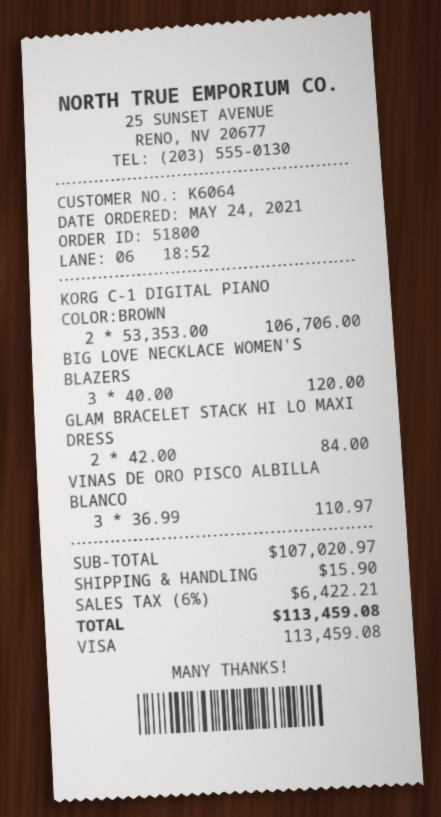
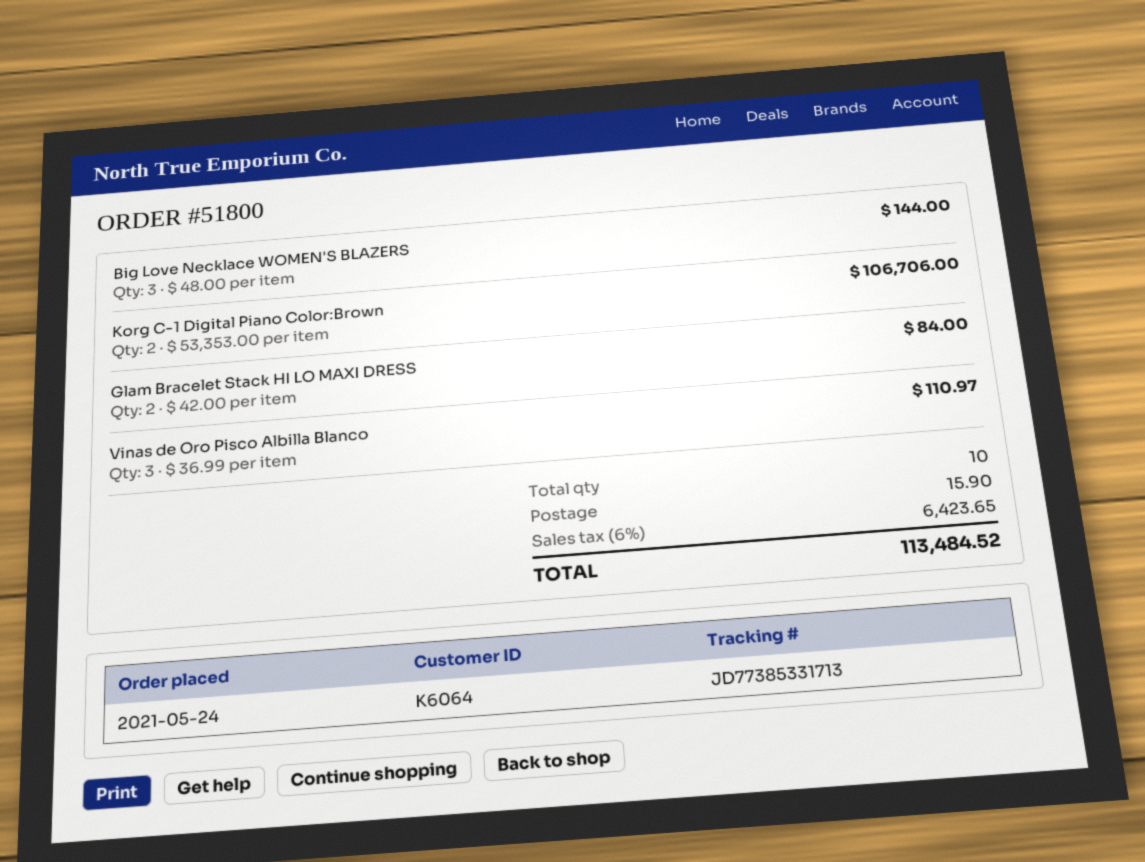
BIG LOVE NECKLACE WOMEN'S BLAZERS: 3 x 40.00 = 120.00 -> 3 x 48.00 = 144.00
tax: 6% = 6422.21 -> 6% = 6423.65
total: 113459.08 -> 113484.52

